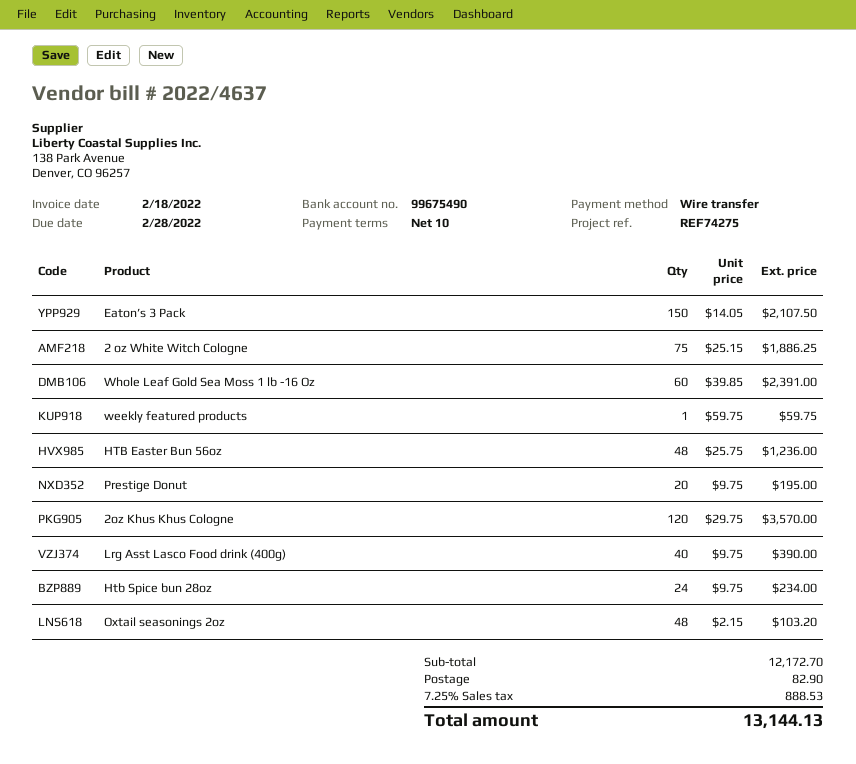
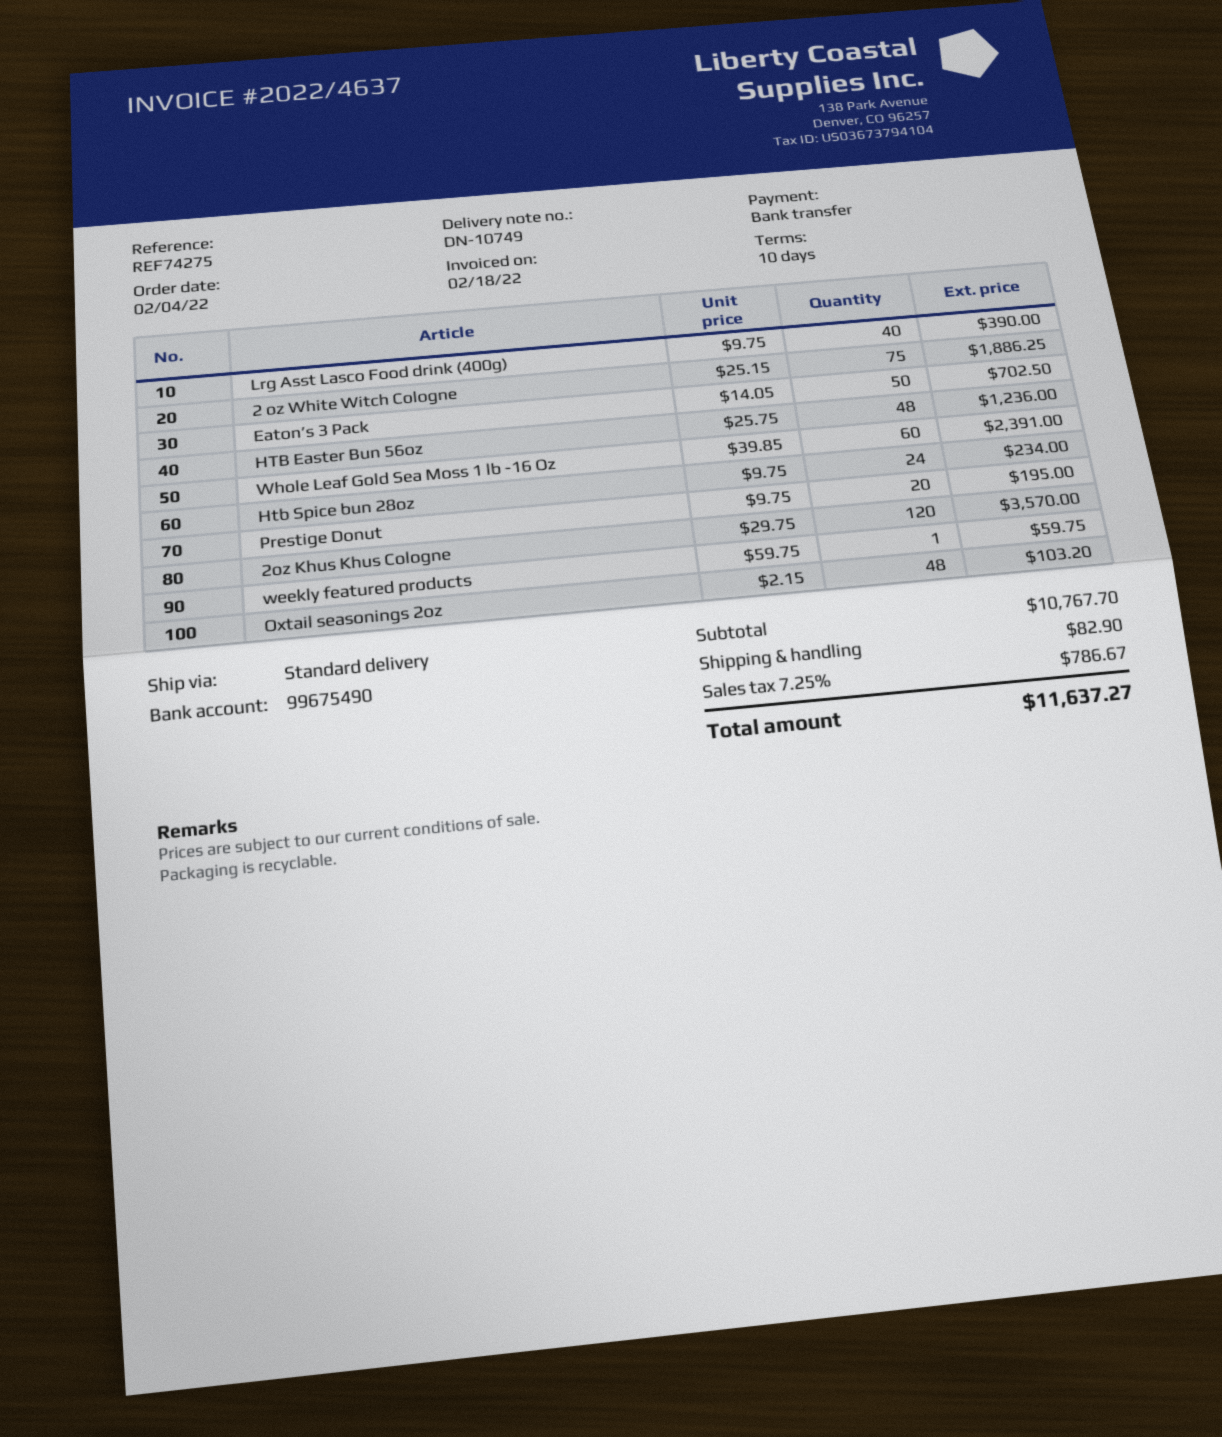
Eaton’s 3 Pack: 150 x 14.05 = 2107.50 -> 50 x 14.05 = 702.50
subtotal: 12172.70 -> 10767.70
tax: 7.25% = 888.53 -> 7.25% = 786.67
total: 13144.13 -> 11637.27

